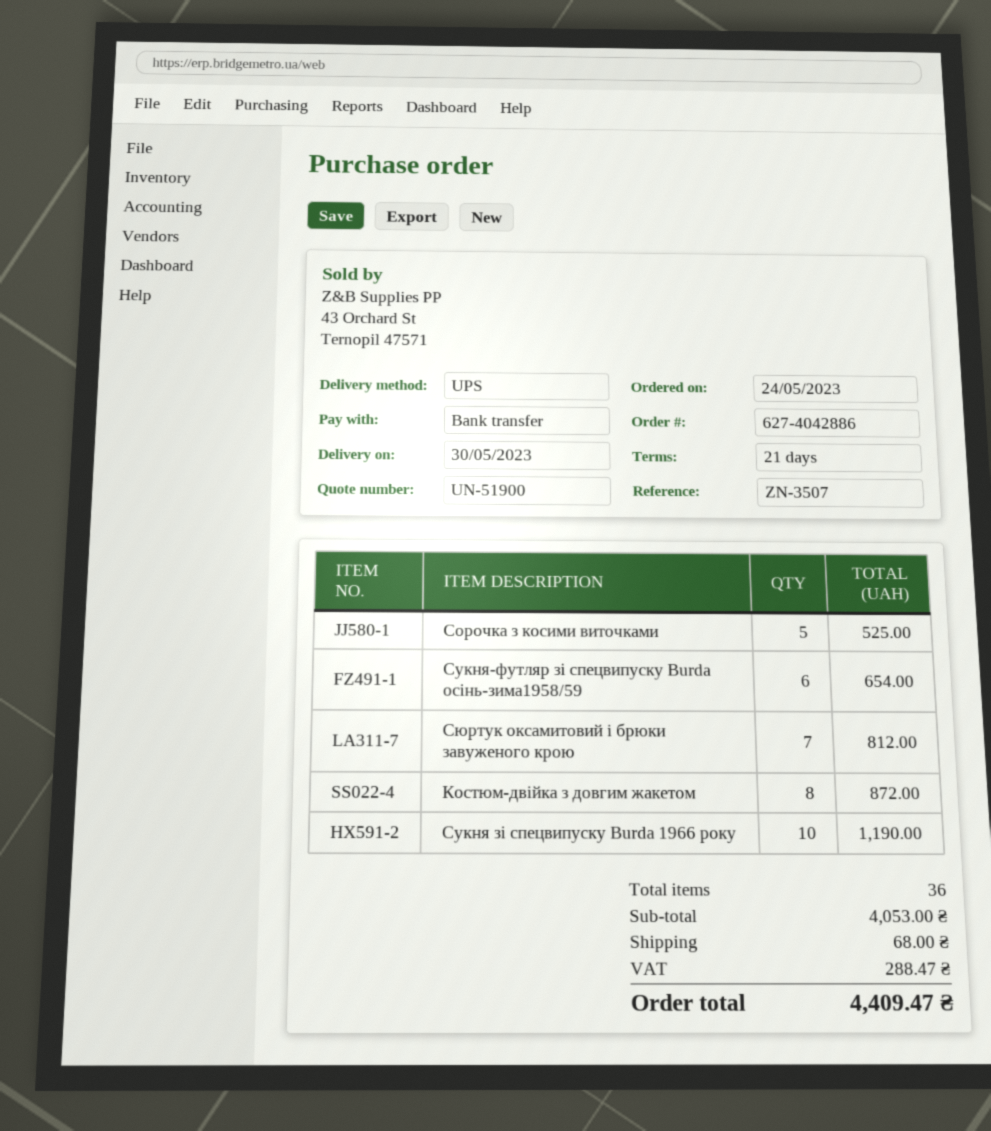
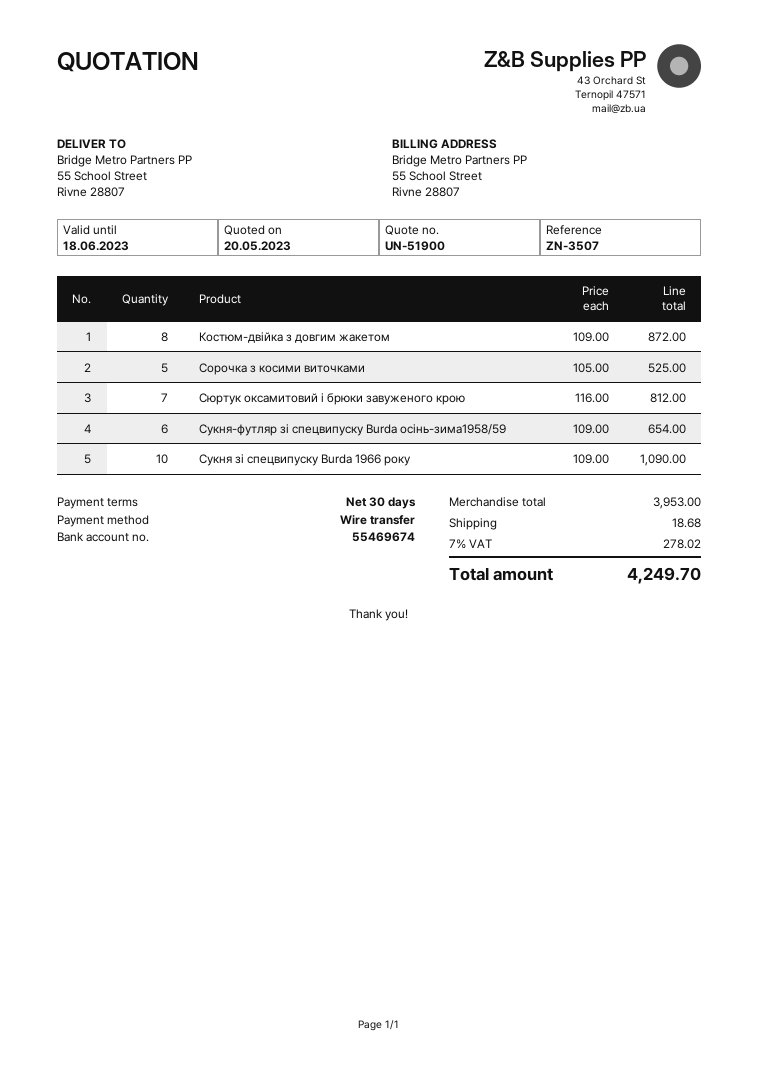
payment terms: 21 days -> 30 days
Сукня зі спецвипуску Burda 1966 року: 10 for 1190.00 -> 10 for 1090.00
subtotal: 4053.00 -> 3953.00
shipping: 68.00 -> 18.68
tax: 288.47 -> 278.02
total: 4409.47 -> 4249.70

